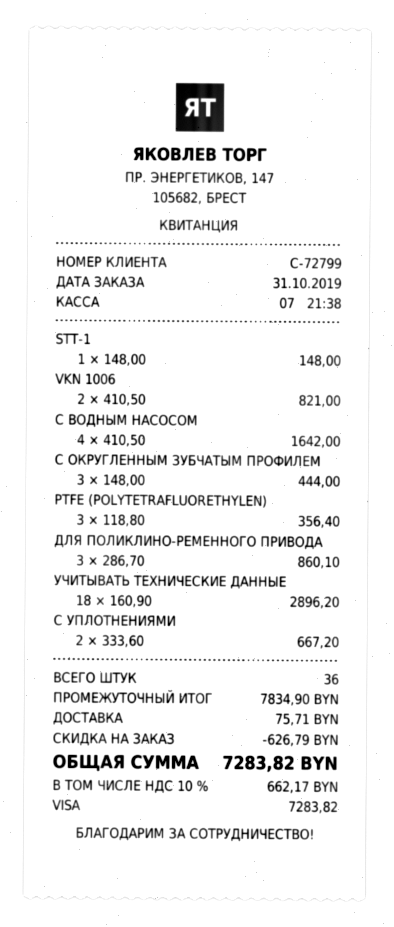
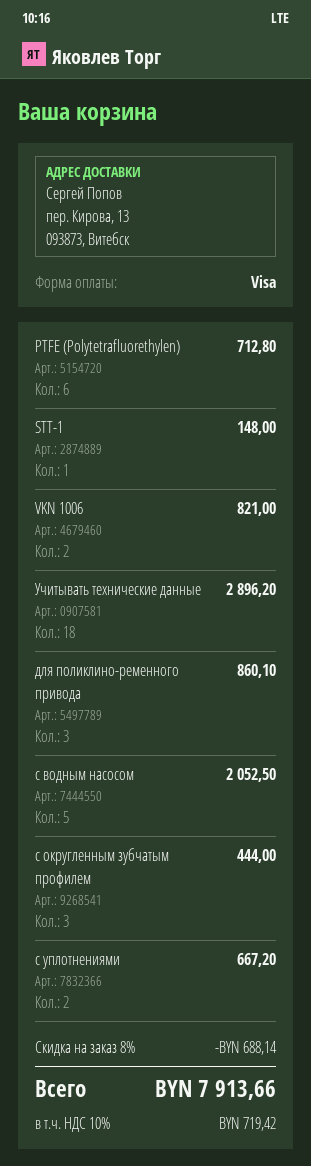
С ВОДНЫМ НАСОСОМ: 4 for 1642.00 -> 5 for 2052.50
PTFE (POLYTETRAFLUORETHYLEN): 3 for 356.40 -> 6 for 712.80
discount: 626.79 -> 688.14
shipping: 75.71 -> none
tax: 10% = 662.17 -> 10% = 719.42
total: 7283.82 -> 7913.66

